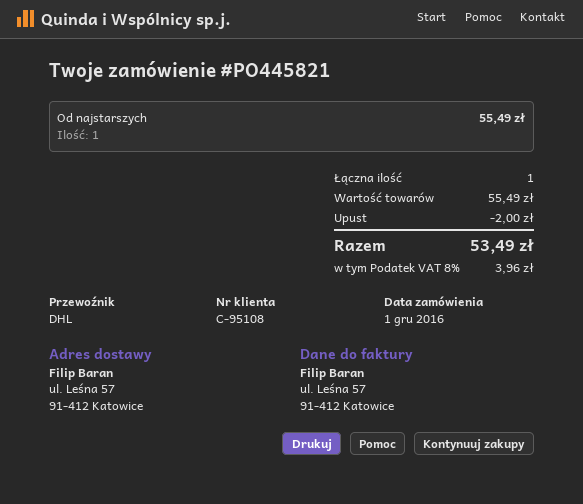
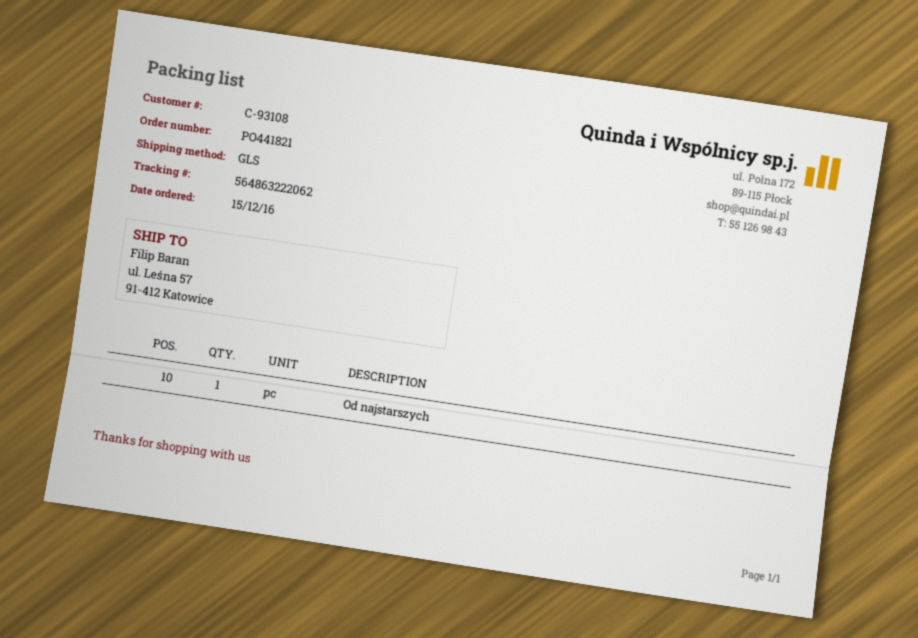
order number: PO445821 -> PO441821
order date: 2016-12-01 -> 2016-12-15
customer number: C-95108 -> C-93108
shipping method: DHL -> GLS

